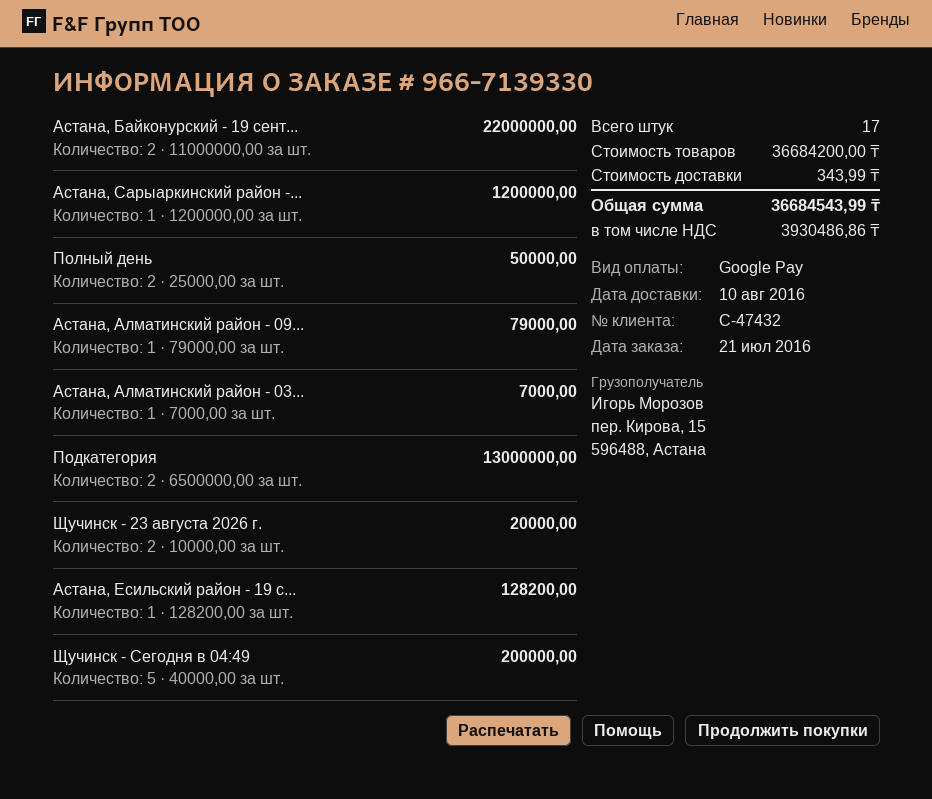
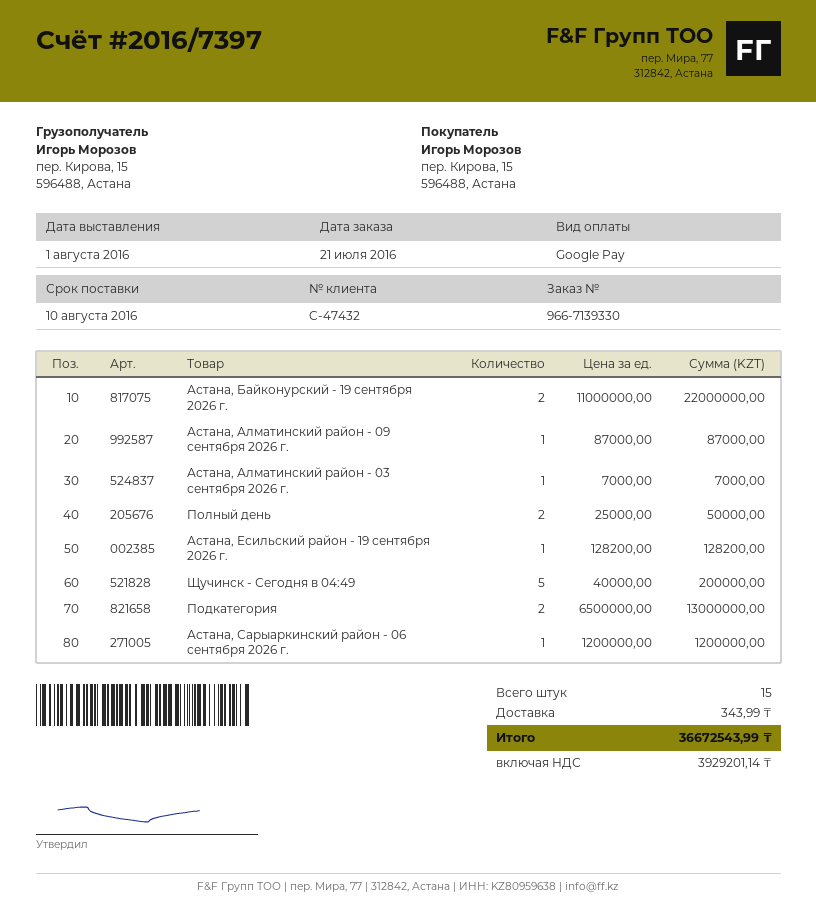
Астана, Алматинский район - 09...: 1 x 79000.00 = 79000.00 -> 1 x 87000.00 = 87000.00
Щучинск - 23 августа 2026 г.: 2 x 10000.00 = 20000.00 -> none
total quantity: 17 -> 15
tax: 3930486.86 -> 3929201.14
total: 36684543.99 -> 36672543.99

